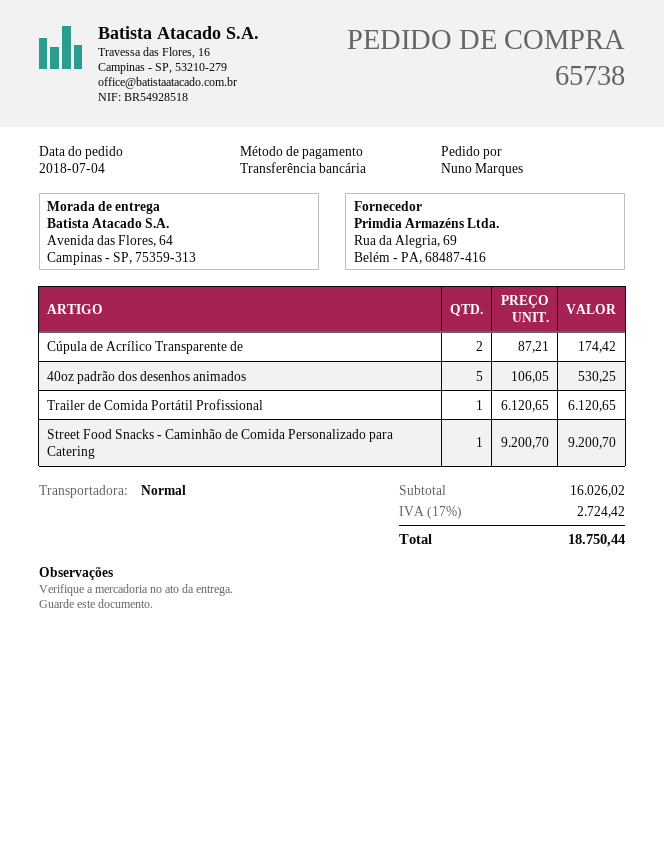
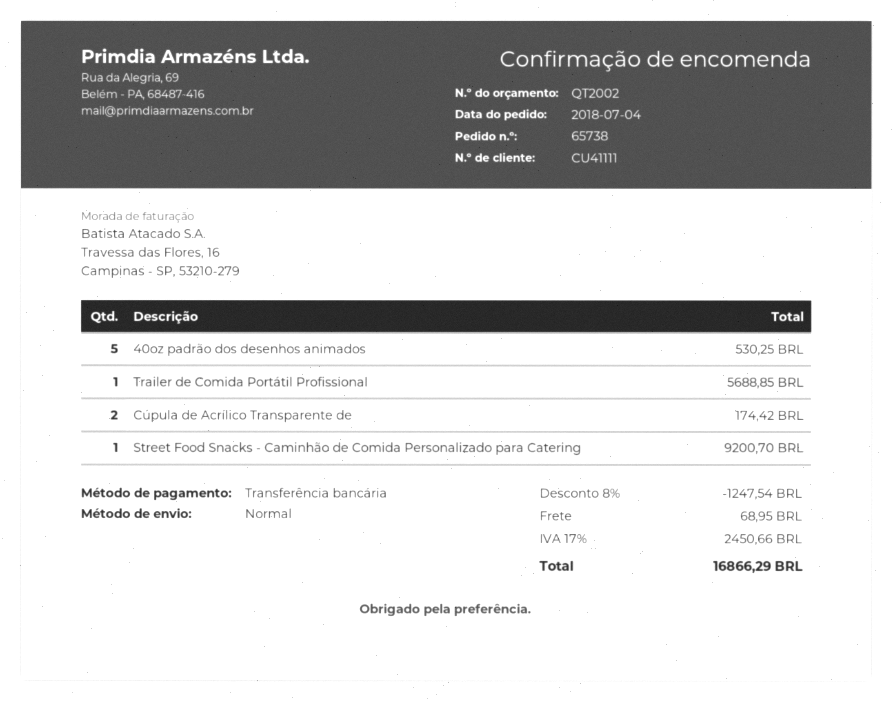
Trailer de Comida Portátil Profissional: 1 for 6120.65 -> 1 for 5688.85
discount: none -> 8% = 1247.54
shipping: none -> 68.95
tax: 17% = 2724.42 -> 17% = 2450.66
total: 18750.44 -> 16866.29

